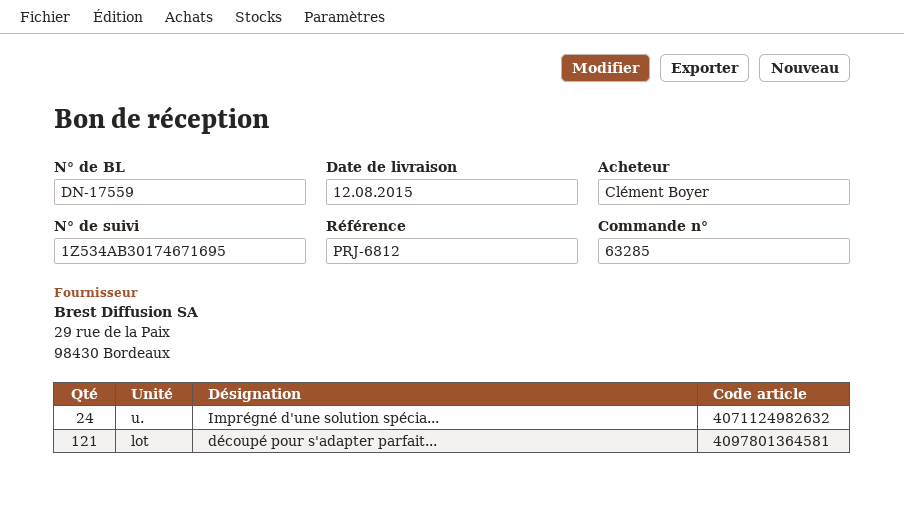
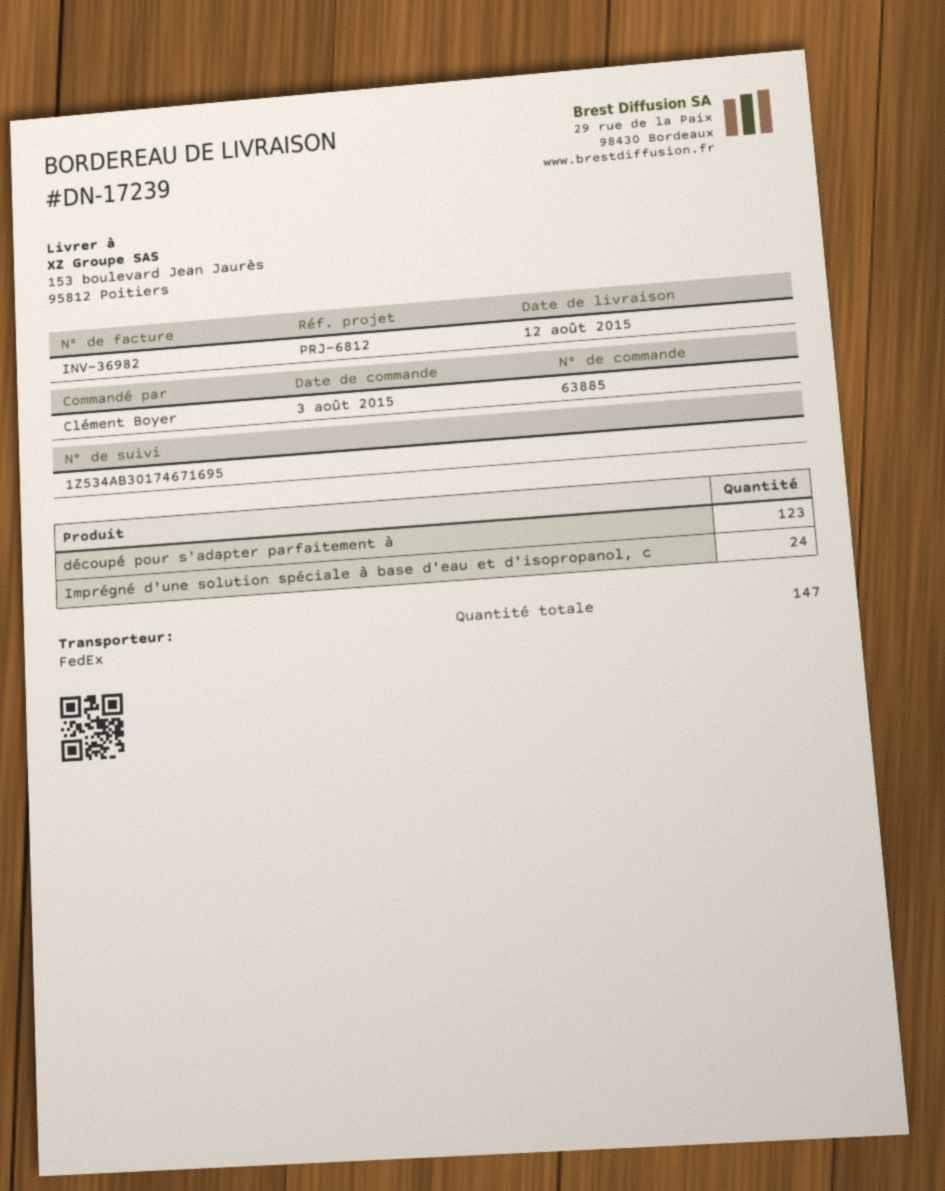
order number: 63285 -> 63885
delivery note number: DN-17559 -> DN-17239
découpé pour s'adapter parfait...: 121 -> 123

